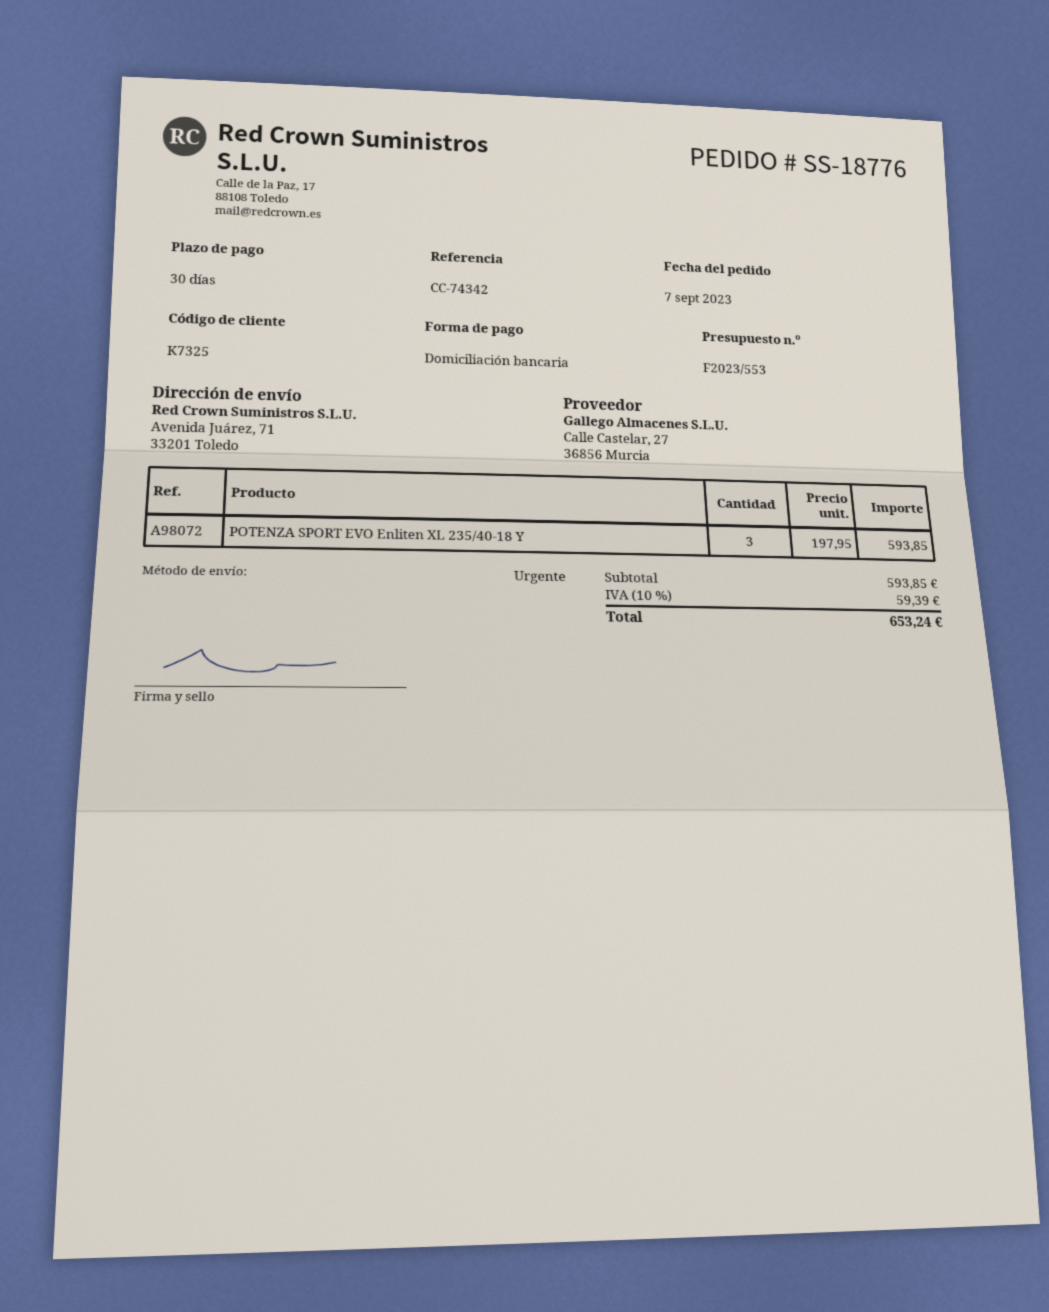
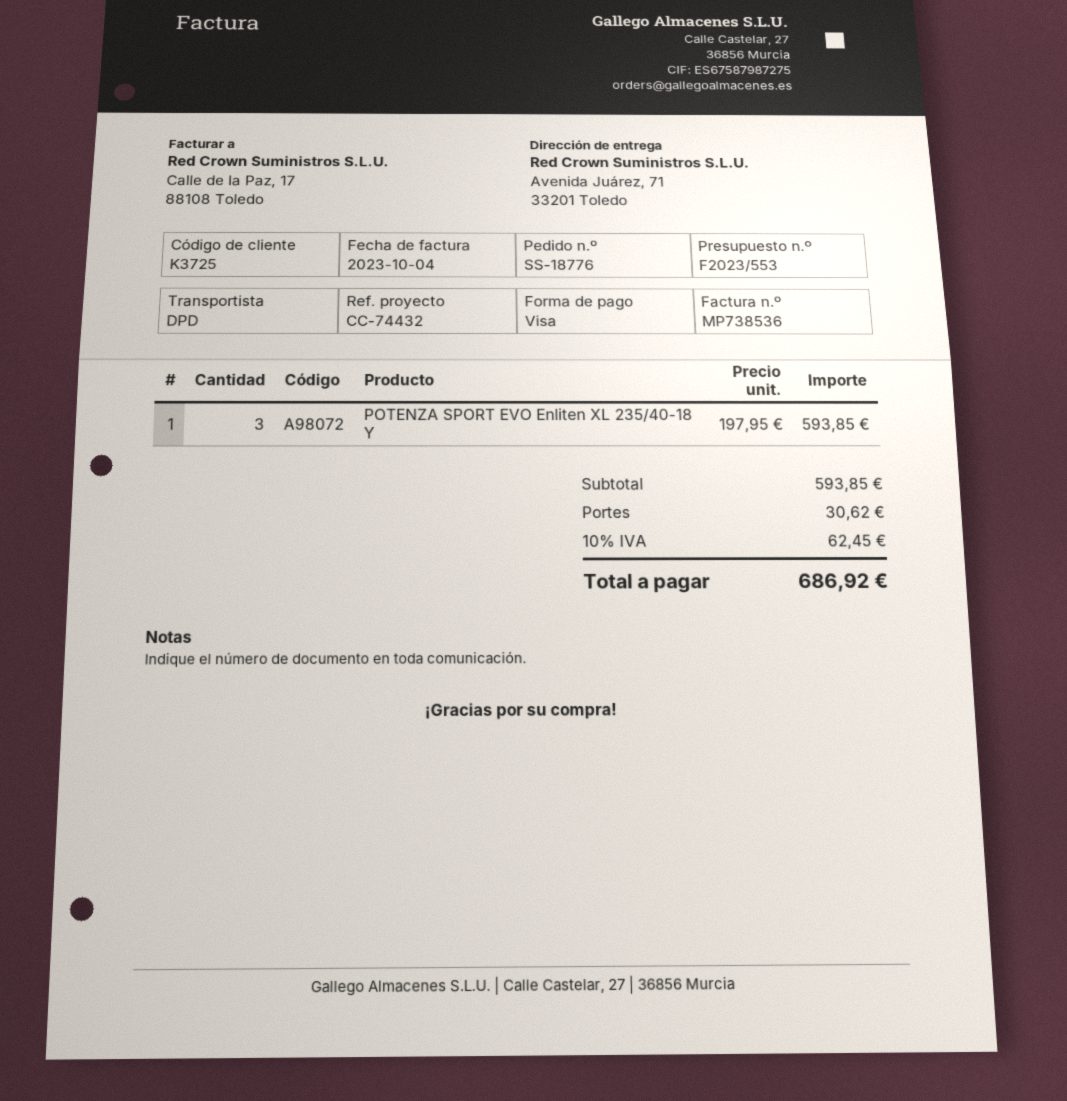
customer number: K7325 -> K3725
reference: CC-74342 -> CC-74432
payment method: direct debit -> Visa
shipping method: express -> DPD
shipping: none -> 30.62
tax: 10% = 59.39 -> 10% = 62.45
total: 653.24 -> 686.92

